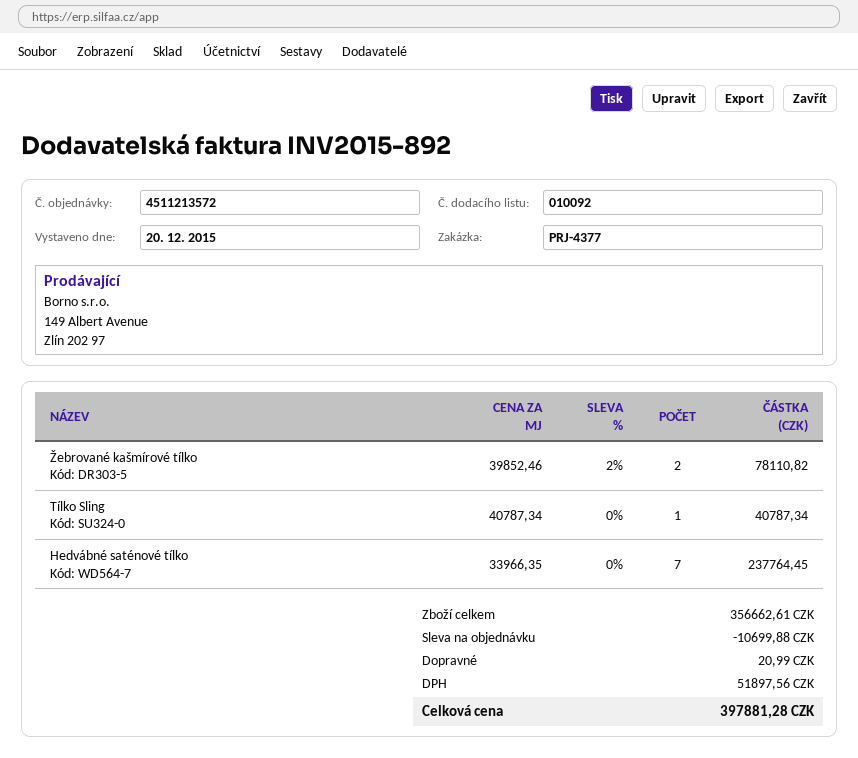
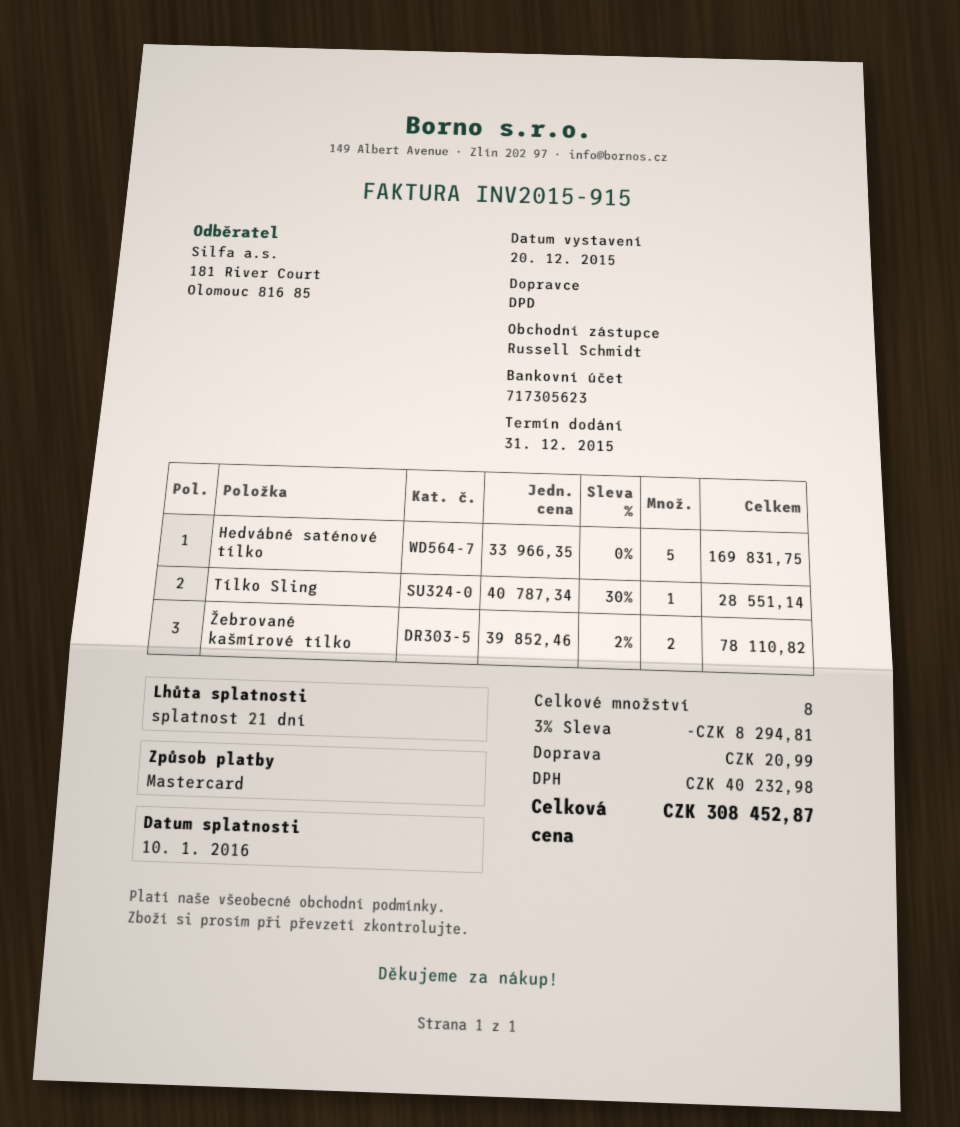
invoice number: INV2015-892 -> INV2015-915
Tílko Sling: 1 x 40787.34 = 40787.34 -> 1 x 40787.34 - 30% = 28551.14
Hedvábné saténové tílko: 7 x 33966.35 = 237764.45 -> 5 x 33966.35 = 169831.75
discount: 10699.88 -> 8294.81
tax: 51897.56 -> 40232.98
total: 397881.28 -> 308452.87

